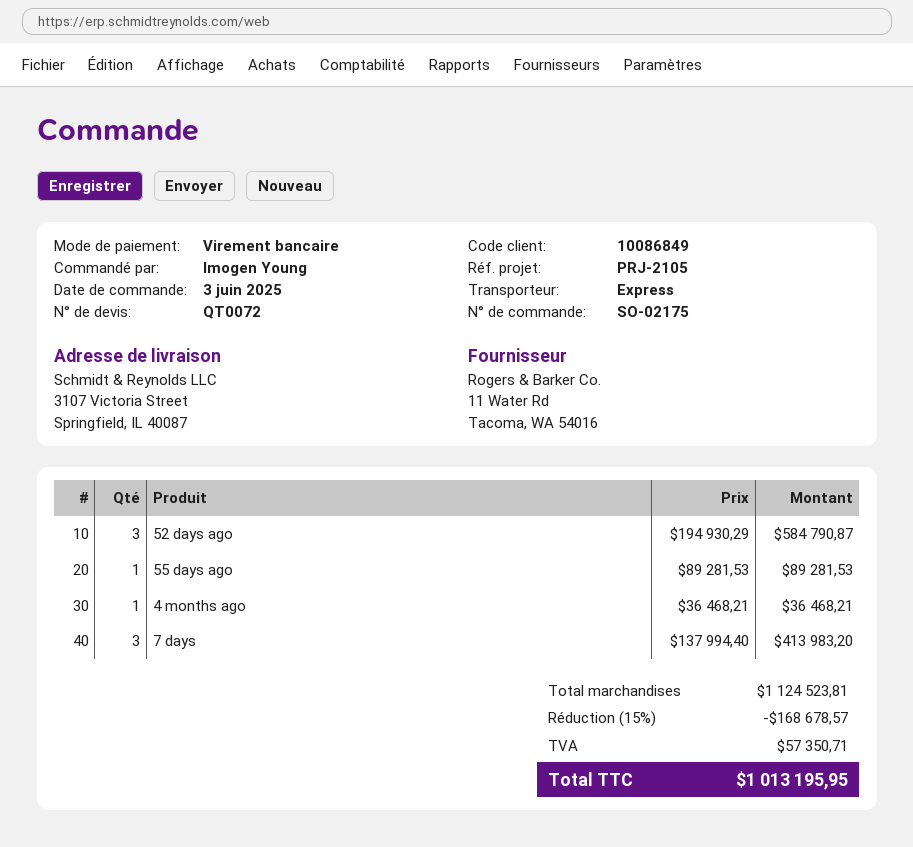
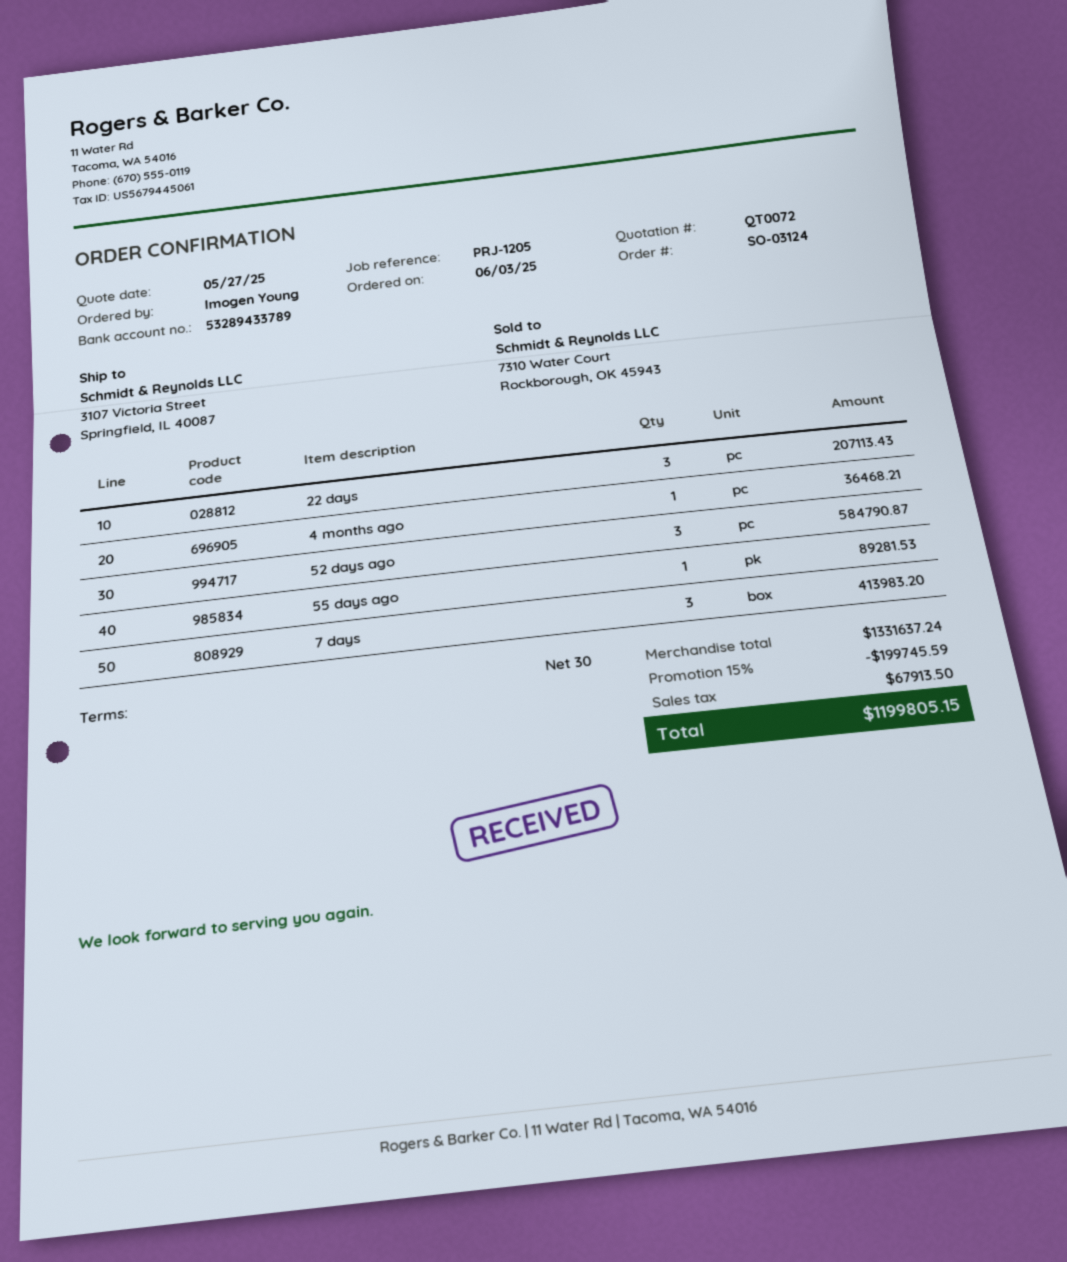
order number: SO-02175 -> SO-03124
reference: PRJ-2105 -> PRJ-1205
22 days: none -> 3 for 207113.43
subtotal: 1124523.81 -> 1331637.24
discount: 15% = 168678.57 -> 15% = 199745.59
tax: 57350.71 -> 67913.50
total: 1013195.95 -> 1199805.15

